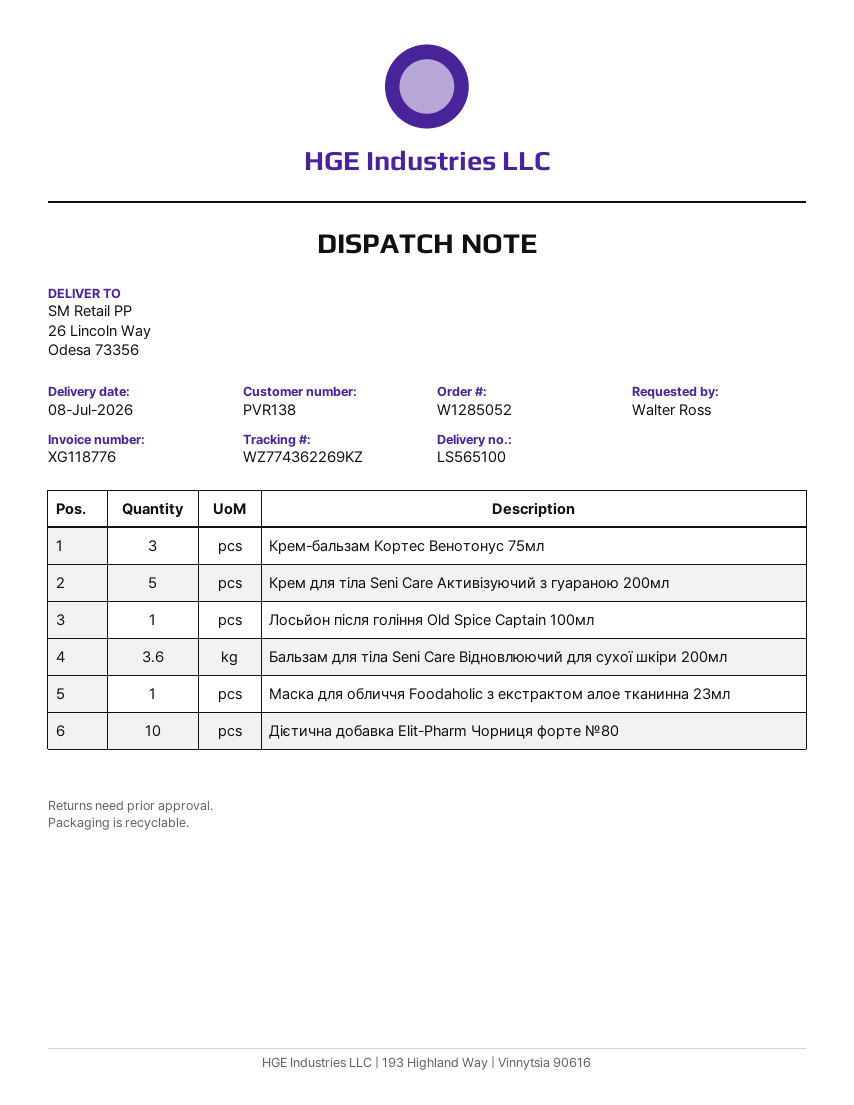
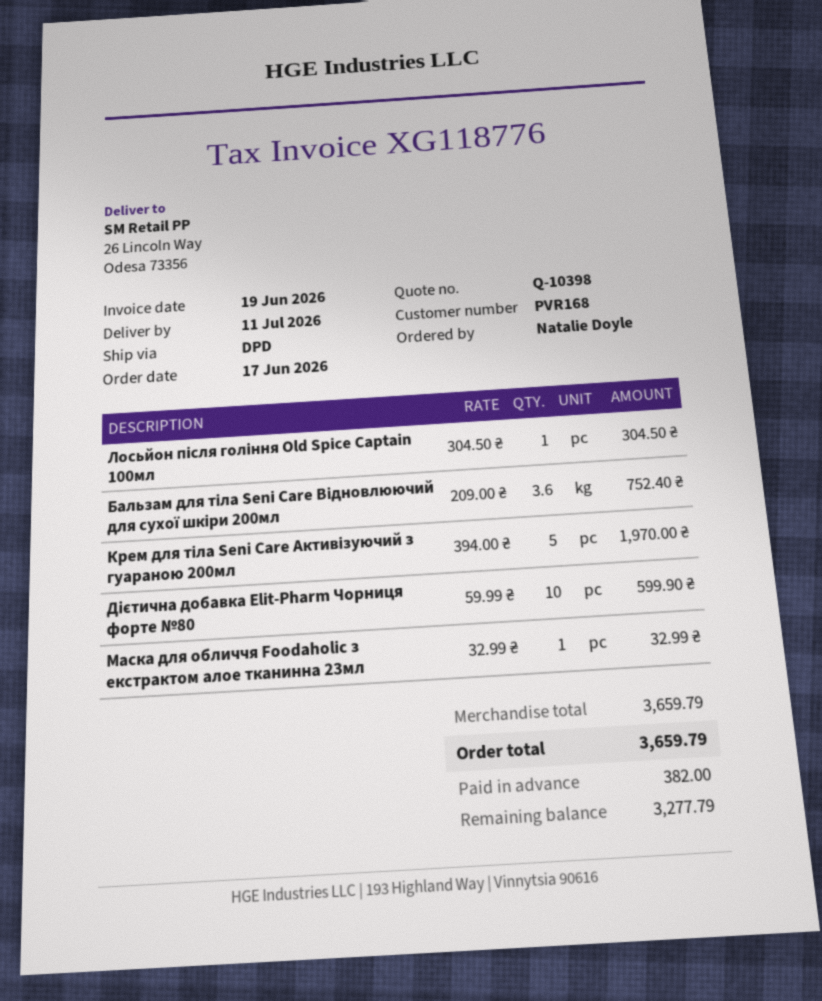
delivery date: 2026-07-08 -> 2026-07-11
customer number: PVR138 -> PVR168
ordered by: Walter Ross -> Natalie Doyle
Крем-бальзам Кортес Венотонус 75мл: 3 -> none

